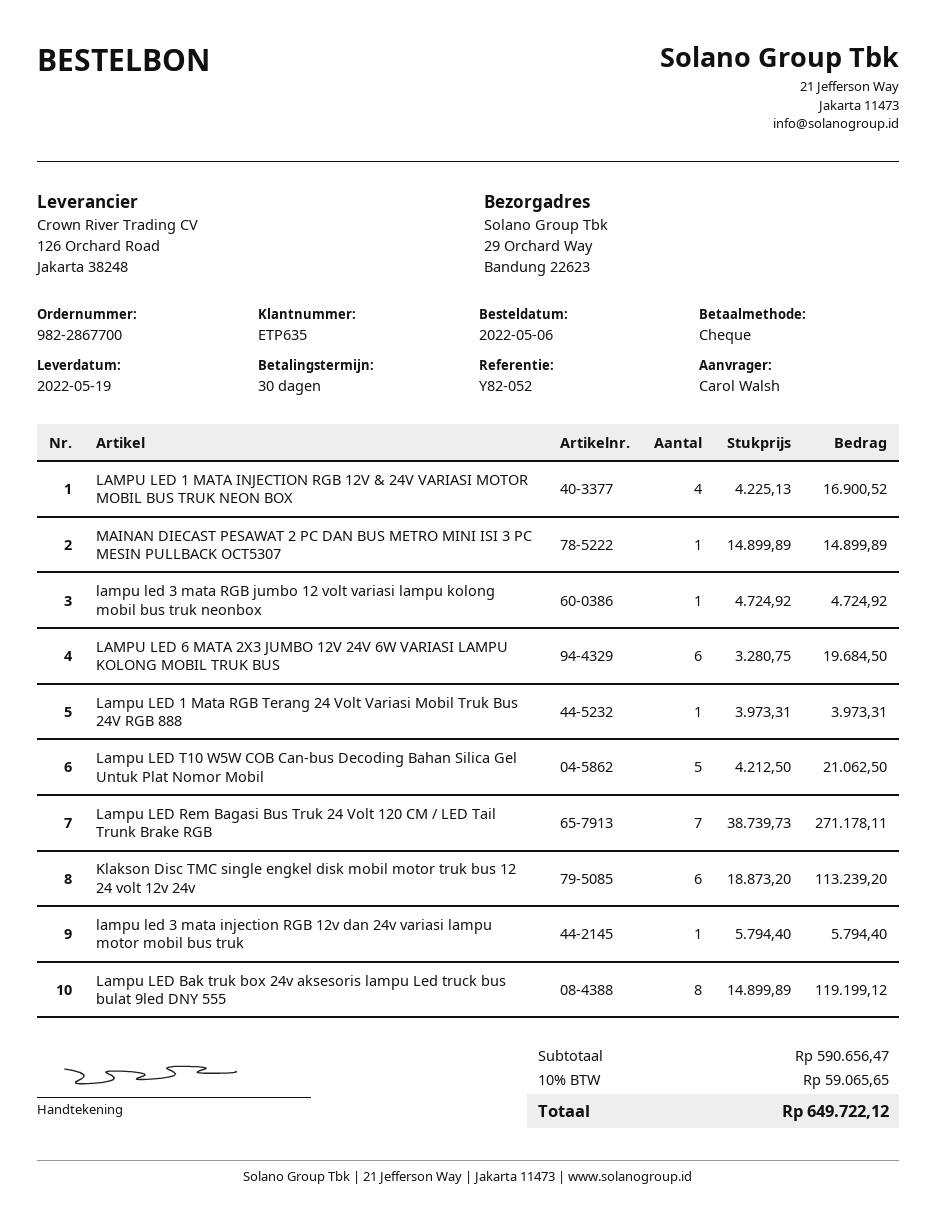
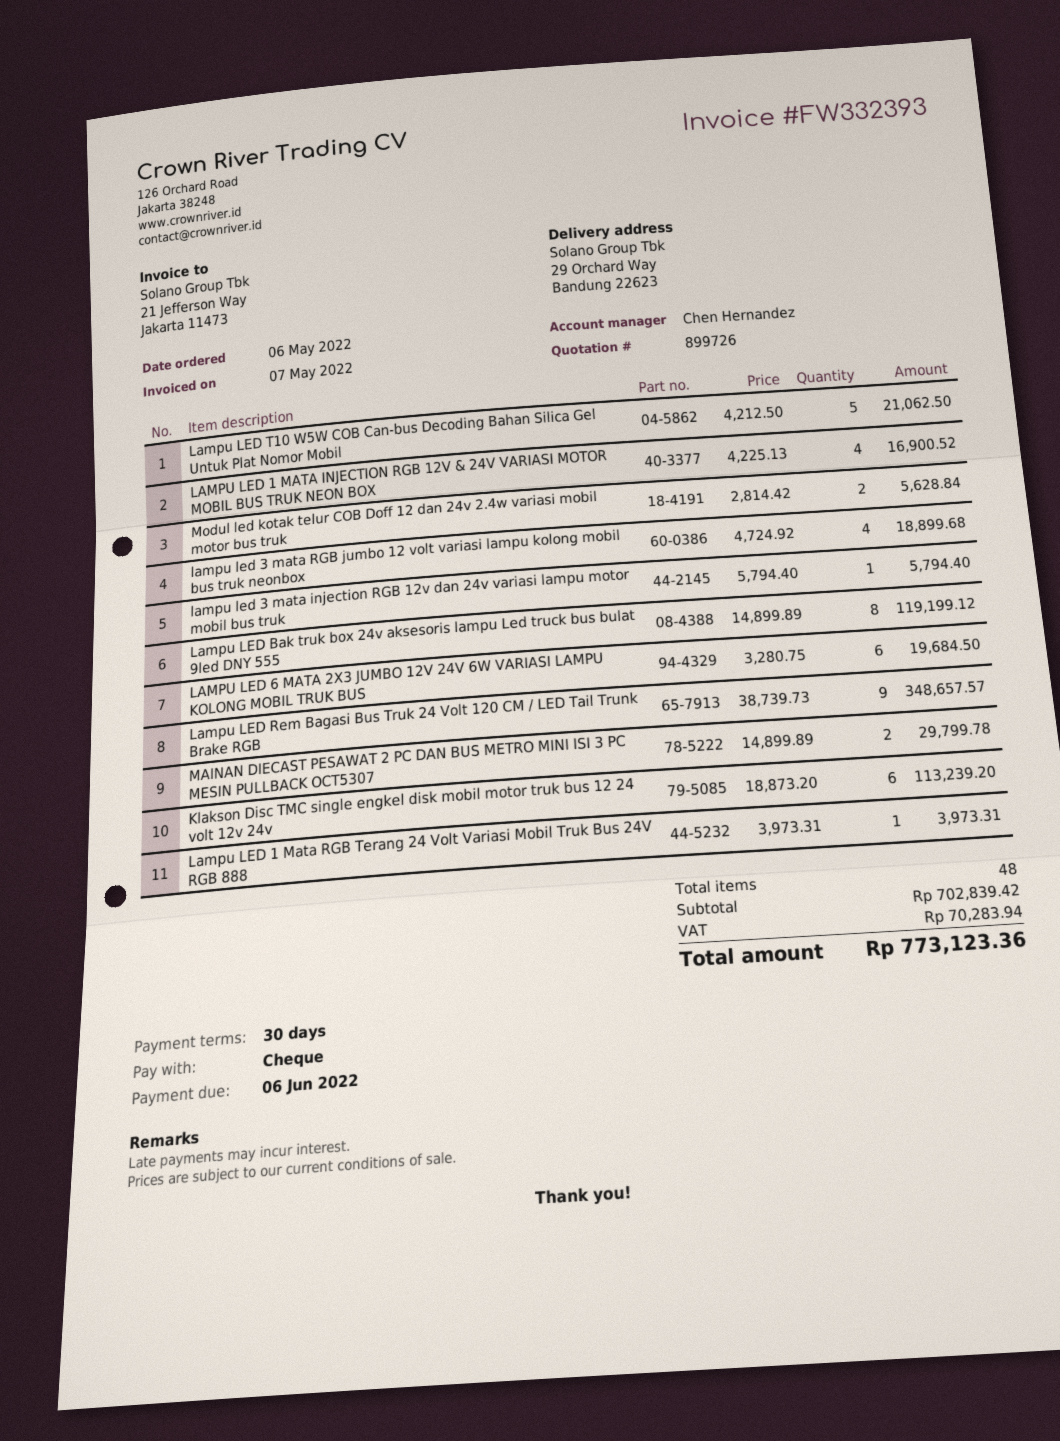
MAINAN DIECAST PESAWAT 2 PC DAN BUS METRO MINI ISI 3 PC MESIN PULLBACK OCT5307: 1 x 14899.89 = 14899.89 -> 2 x 14899.89 = 29799.78
lampu led 3 mata RGB jumbo 12 volt variasi lampu kolong mobil bus truk neonbox: 1 x 4724.92 = 4724.92 -> 4 x 4724.92 = 18899.68
Lampu LED Rem Bagasi Bus Truk 24 Volt 120 CM / LED Tail Trunk Brake RGB: 7 x 38739.73 = 271178.11 -> 9 x 38739.73 = 348657.57
Modul led kotak telur COB Doff 12 dan 24v 2.4w variasi mobil motor bus truk: none -> 2 x 2814.42 = 5628.84
subtotal: 590656.47 -> 702839.42
tax: 59065.65 -> 70283.94
total: 649722.12 -> 773123.36

